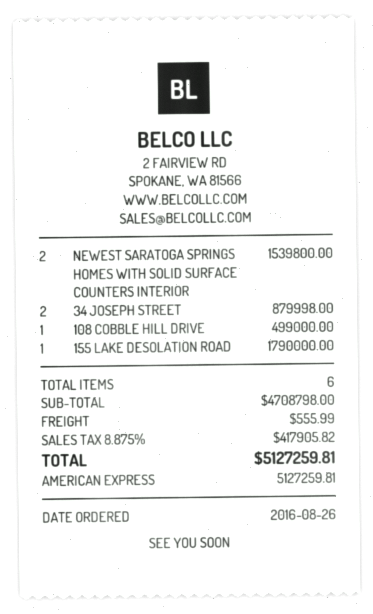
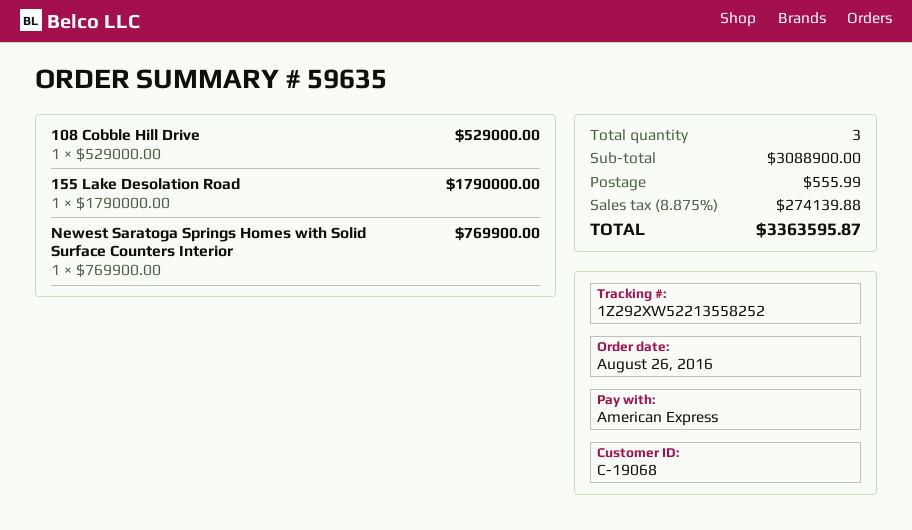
NEWEST SARATOGA SPRINGS HOMES WITH SOLID SURFACE COUNTERS INTERIOR: 2 for 1539800.00 -> 1 for 769900.00
34 JOSEPH STREET: 2 for 879998.00 -> none
108 COBBLE HILL DRIVE: 1 for 499000.00 -> 1 for 529000.00
total quantity: 6 -> 3
subtotal: 4708798.00 -> 3088900.00
tax: 8.875% = 417905.82 -> 8.875% = 274139.88
total: 5127259.81 -> 3363595.87

